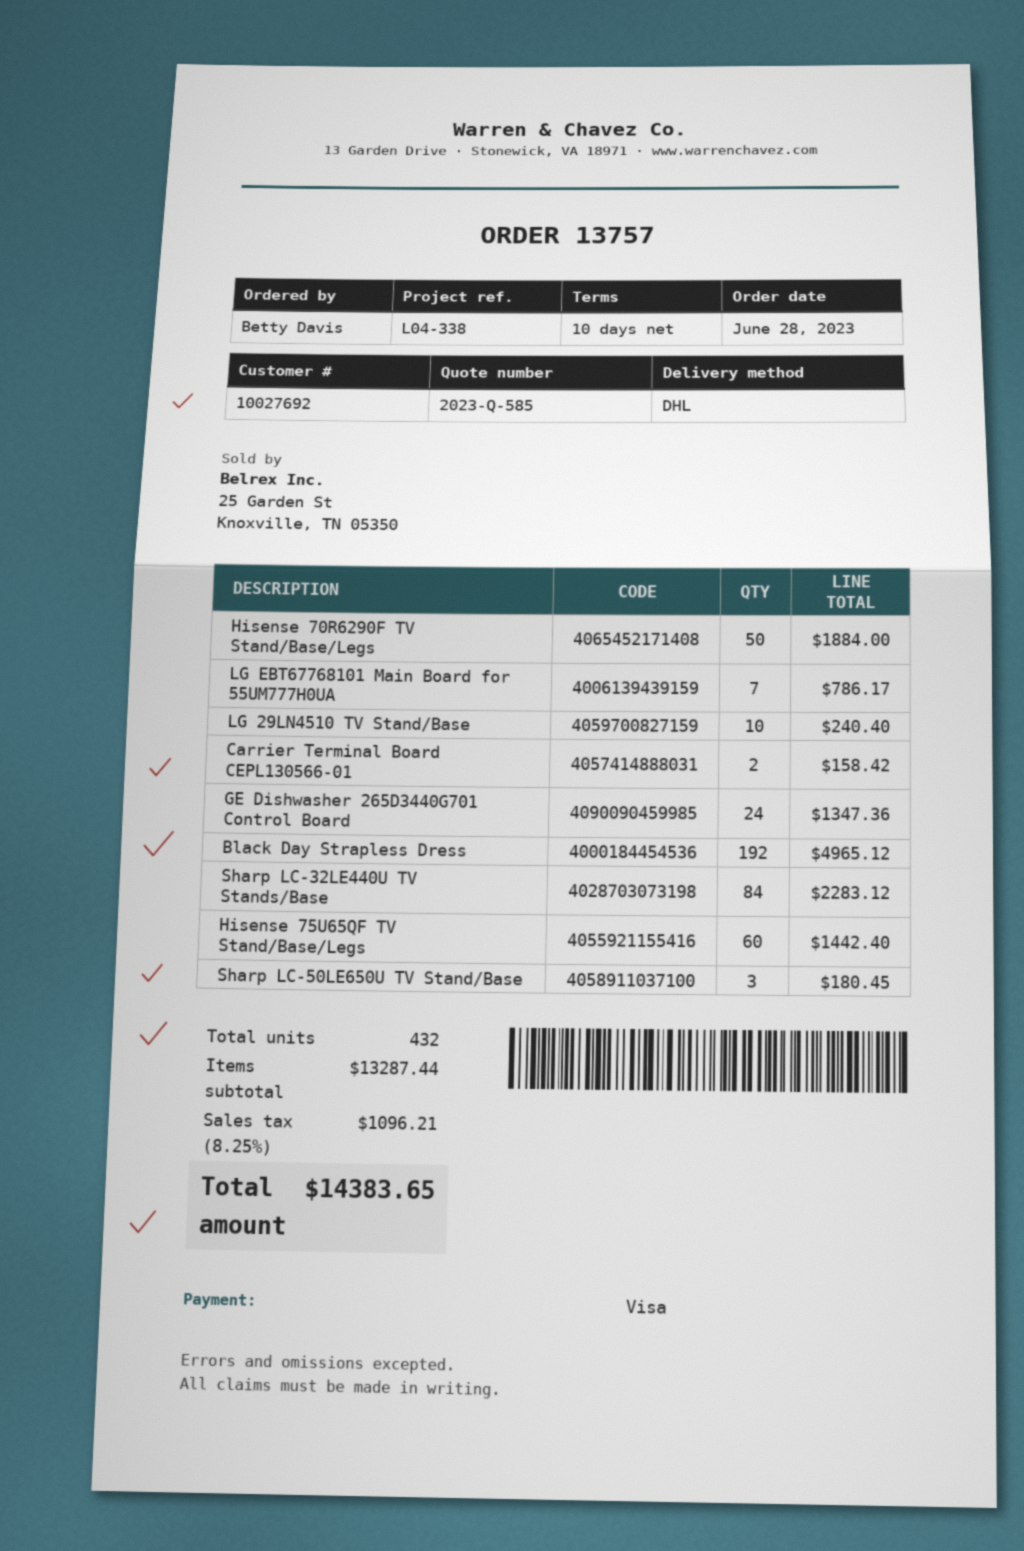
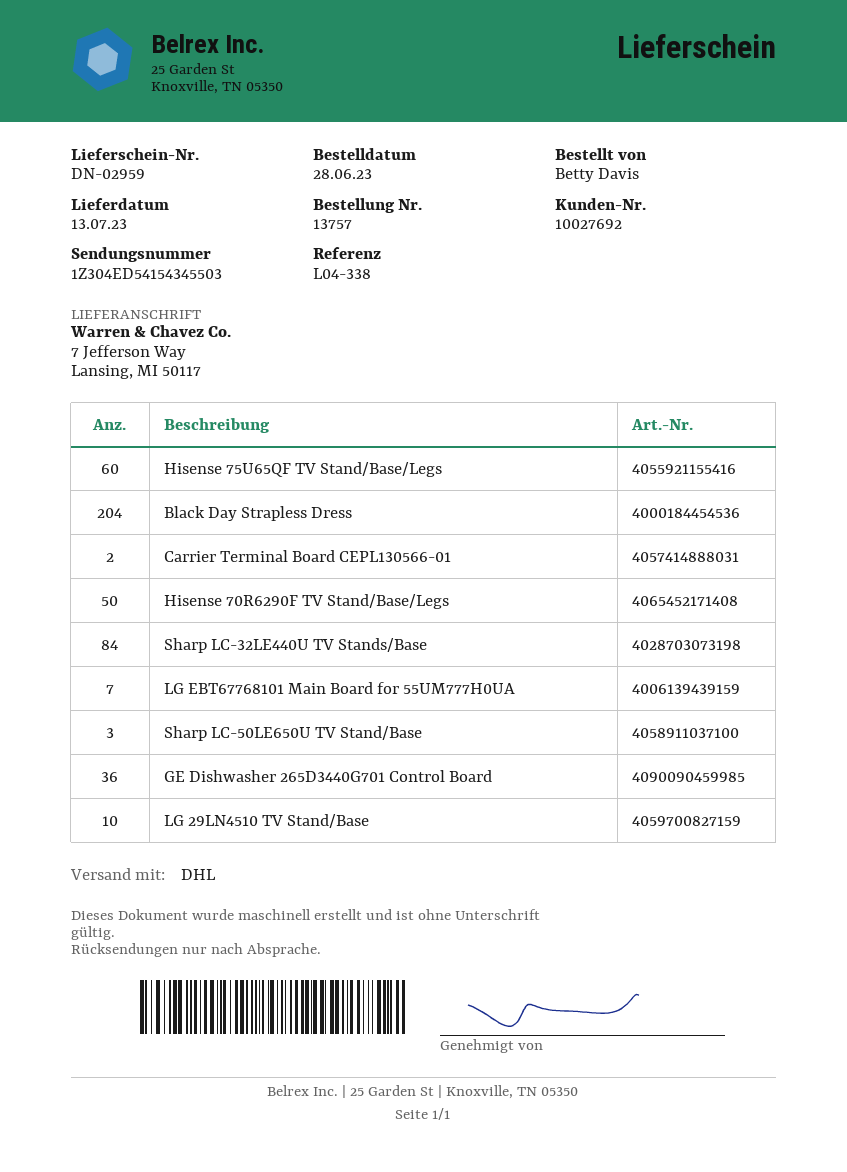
GE Dishwasher 265D3440G701 Control Board: 24 -> 36
Black Day Strapless Dress: 192 -> 204

